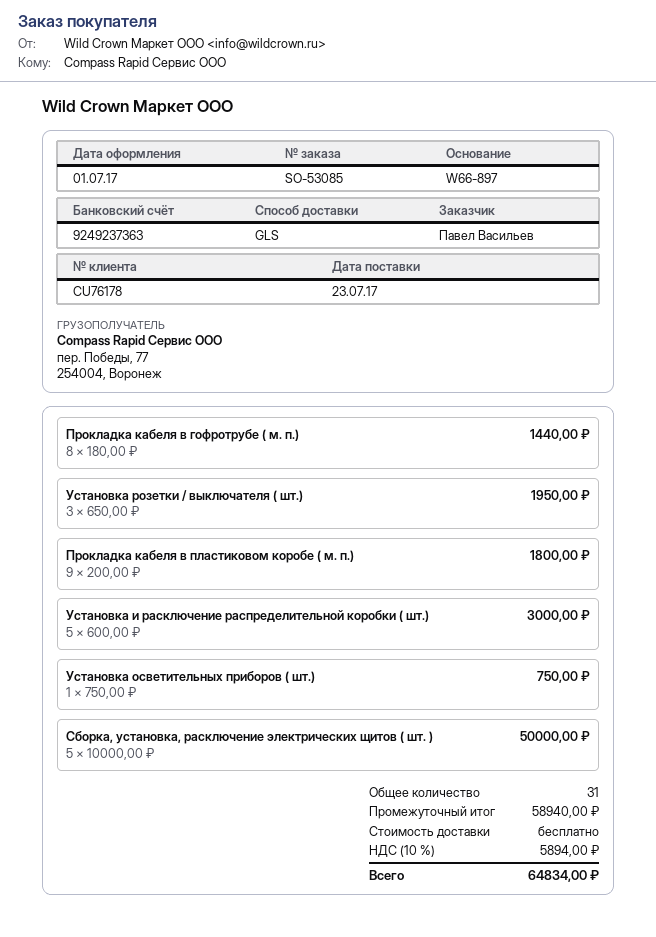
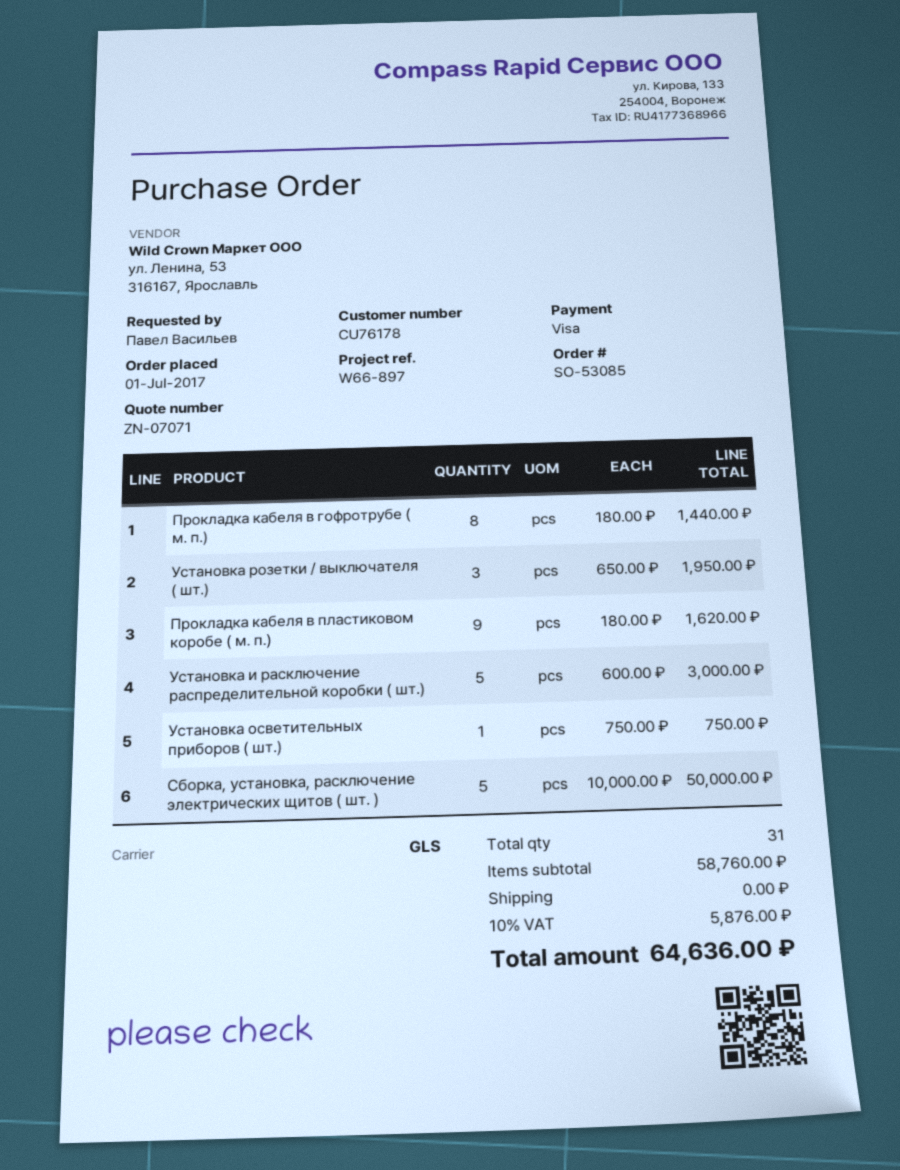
Прокладка кабеля в пластиковом коробе ( м. п.): 9 x 200.00 = 1800.00 -> 9 x 180.00 = 1620.00
subtotal: 58940.00 -> 58760.00
tax: 10% = 5894.00 -> 10% = 5876.00
total: 64834.00 -> 64636.00

